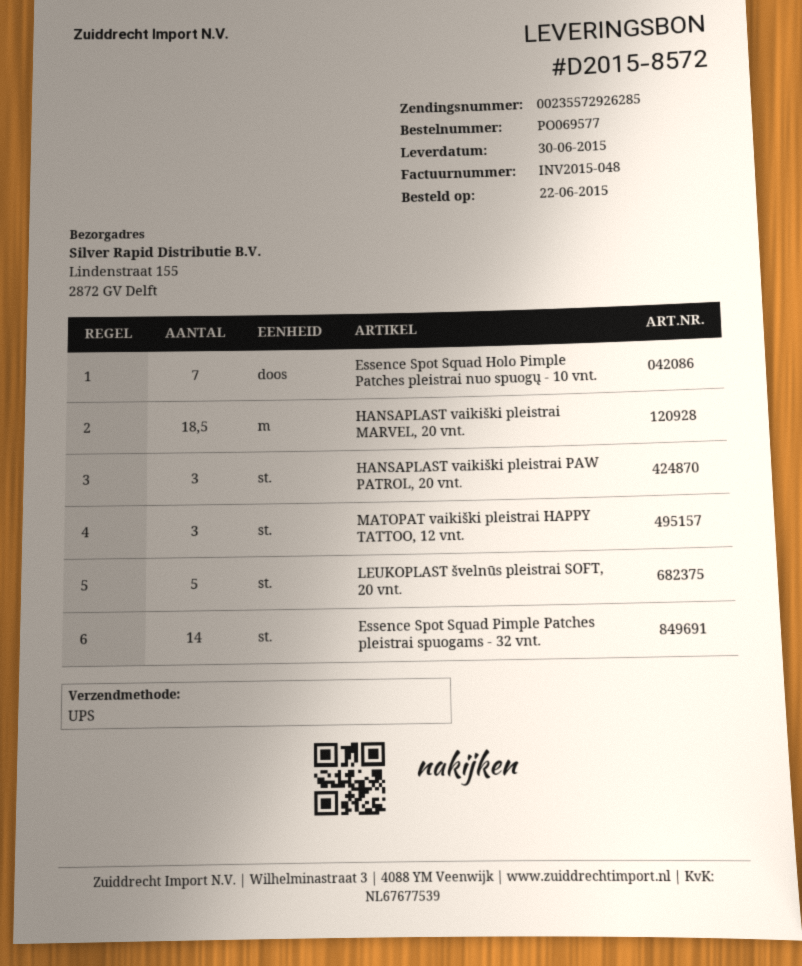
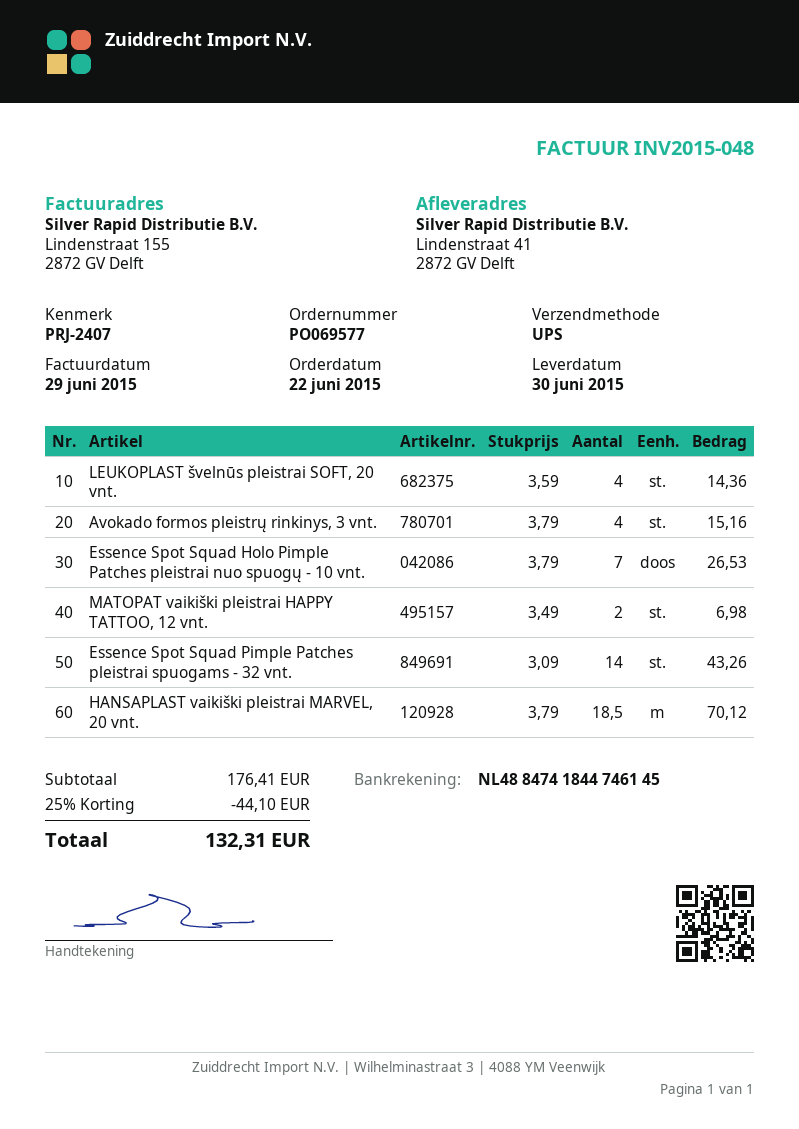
ship to: Lindenstraat 155, 2872 GV Delft -> Lindenstraat 41, 2872 GV Delft
HANSAPLAST vaikiški pleistrai PAW PATROL, 20 vnt.: 3 -> none
MATOPAT vaikiški pleistrai HAPPY TATTOO, 12 vnt.: 3 -> 2
LEUKOPLAST švelnūs pleistrai SOFT, 20 vnt.: 5 -> 4
Avokado formos pleistrų rinkinys, 3 vnt.: none -> 4

